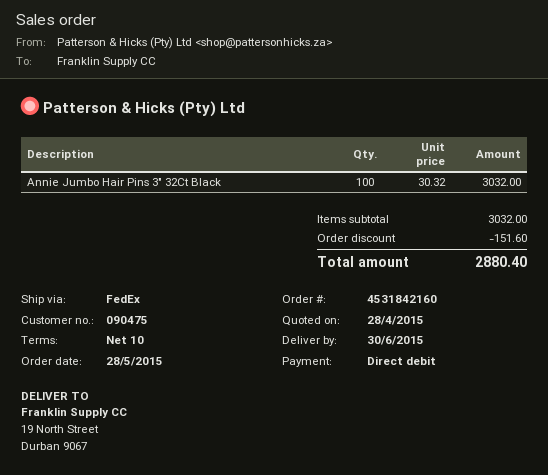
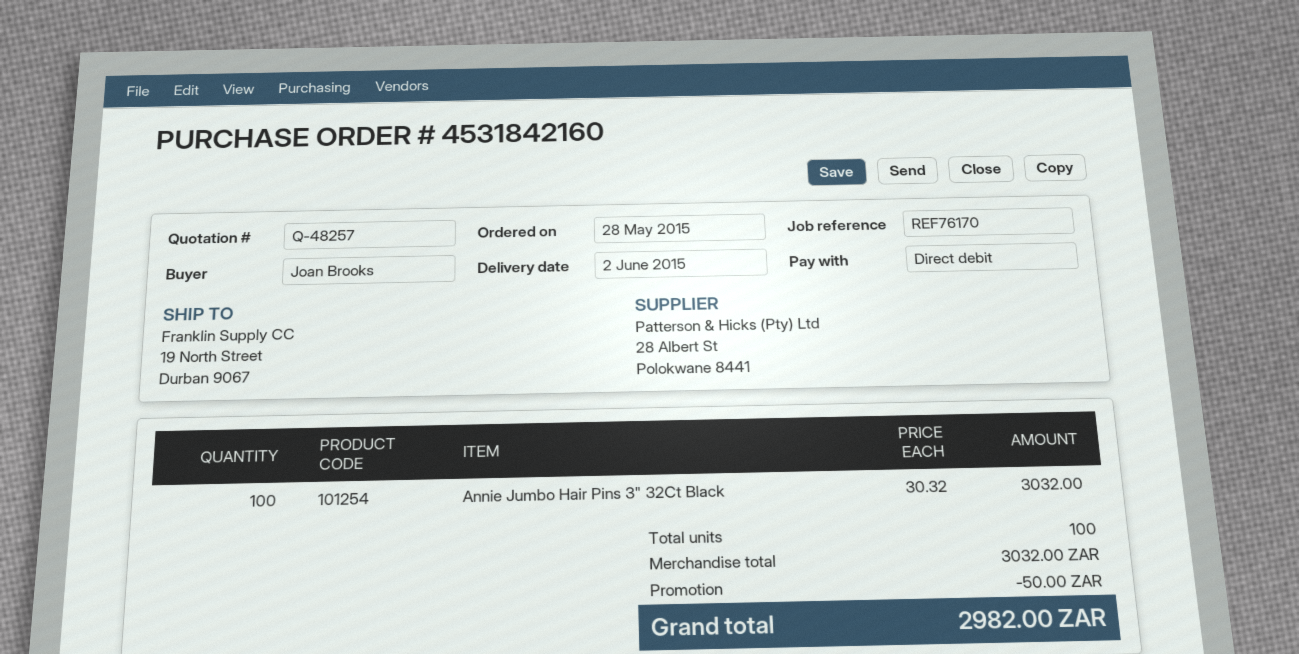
delivery date: 2015-06-30 -> 2015-06-02
discount: 151.60 -> 50.00
total: 2880.40 -> 2982.00

